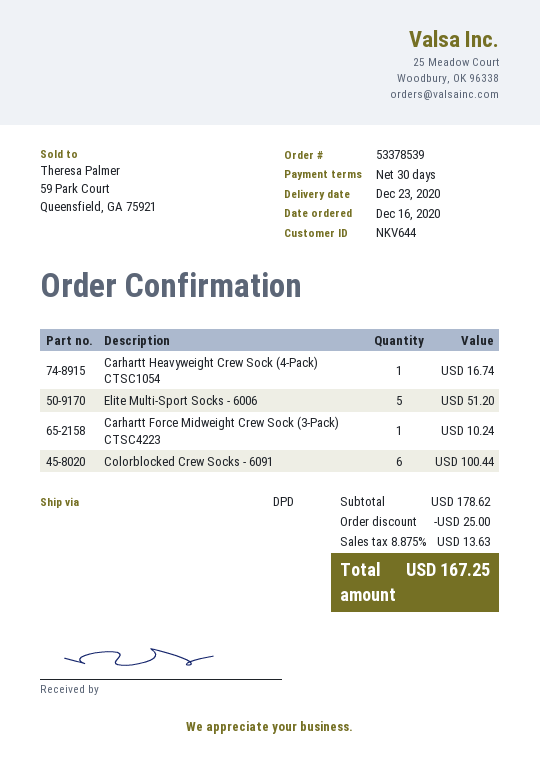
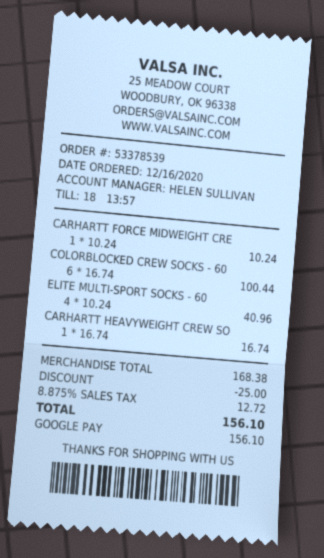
Elite Multi-Sport Socks - 6006: 5 for 51.20 -> 4 for 40.96
subtotal: 178.62 -> 168.38
tax: 8.875% = 13.63 -> 8.875% = 12.72
total: 167.25 -> 156.10

